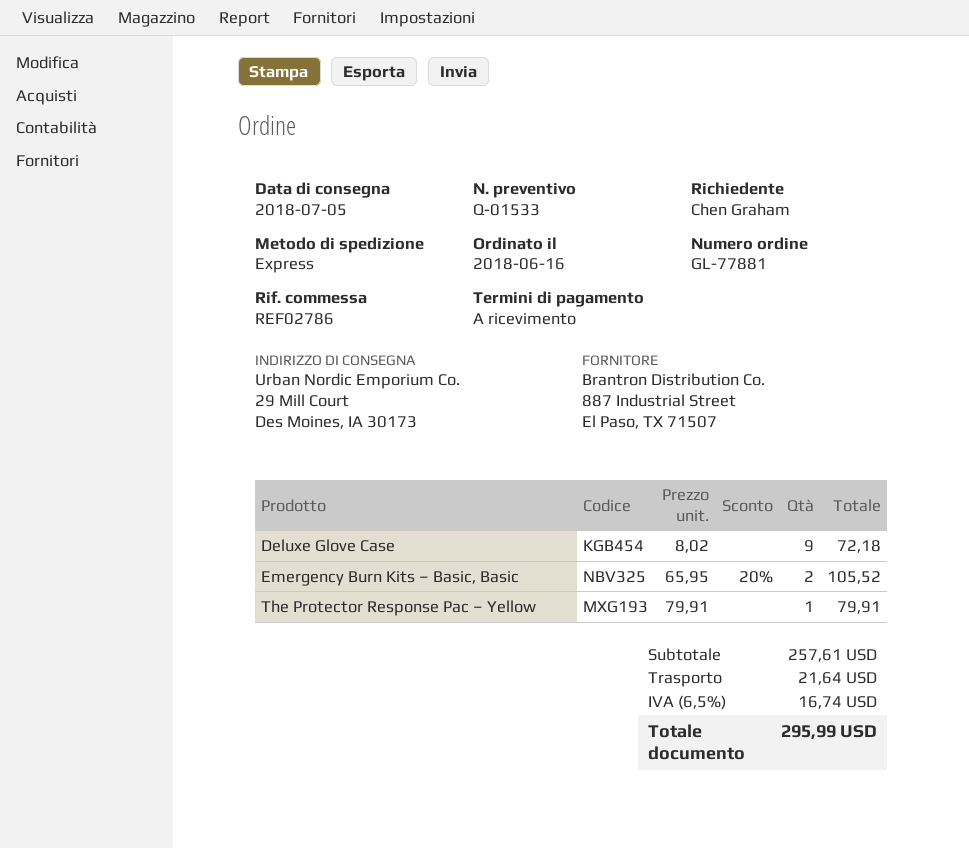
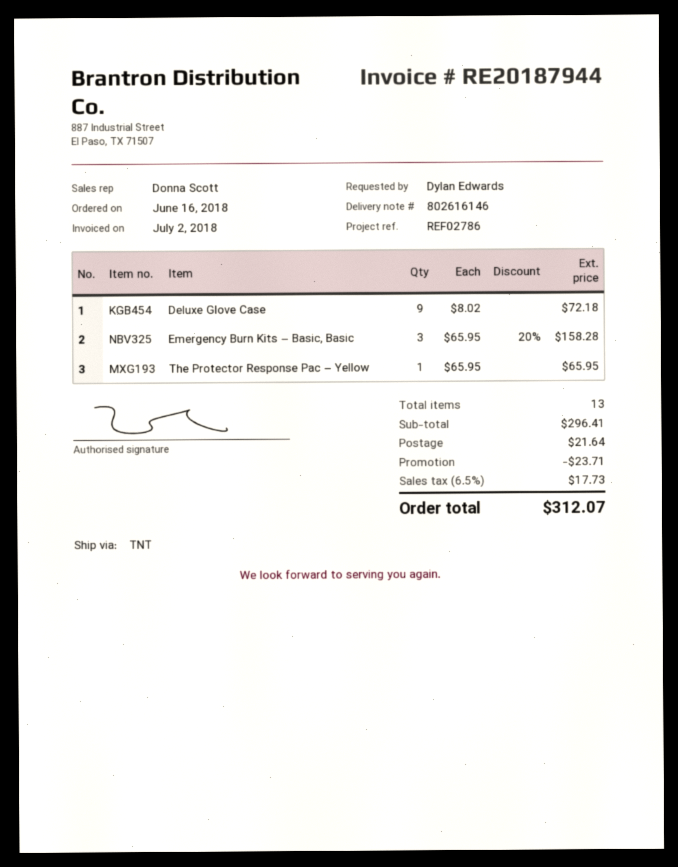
ordered by: Chen Graham -> Dylan Edwards
shipping method: express -> TNT
Emergency Burn Kits – Basic, Basic: 2 x 65.95 - 20% = 105.52 -> 3 x 65.95 - 20% = 158.28
The Protector Response Pac – Yellow: 1 x 79.91 = 79.91 -> 1 x 65.95 = 65.95
subtotal: 257.61 -> 296.41
discount: none -> 23.71
tax: 6.5% = 16.74 -> 6.5% = 17.73
total: 295.99 -> 312.07

